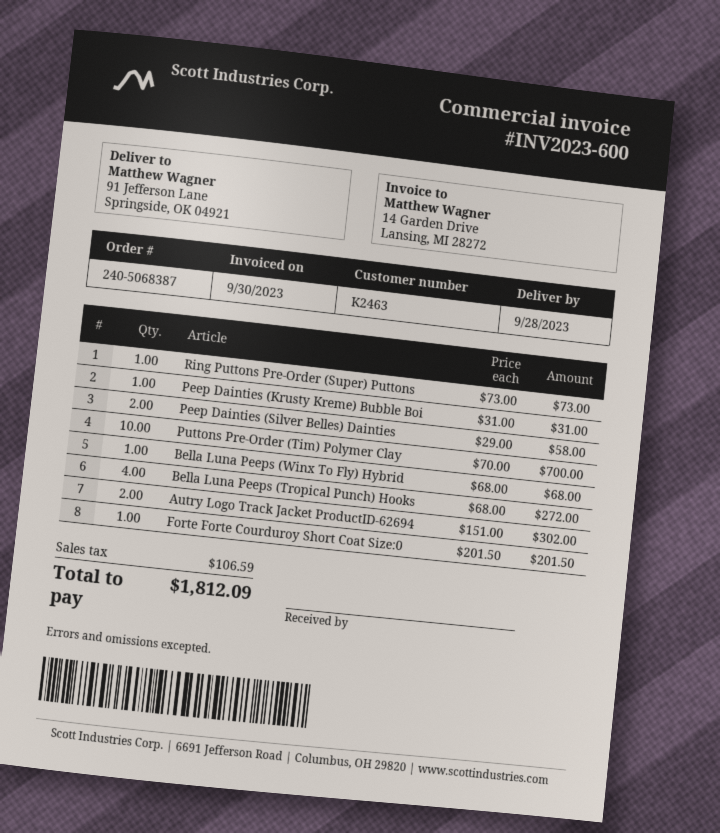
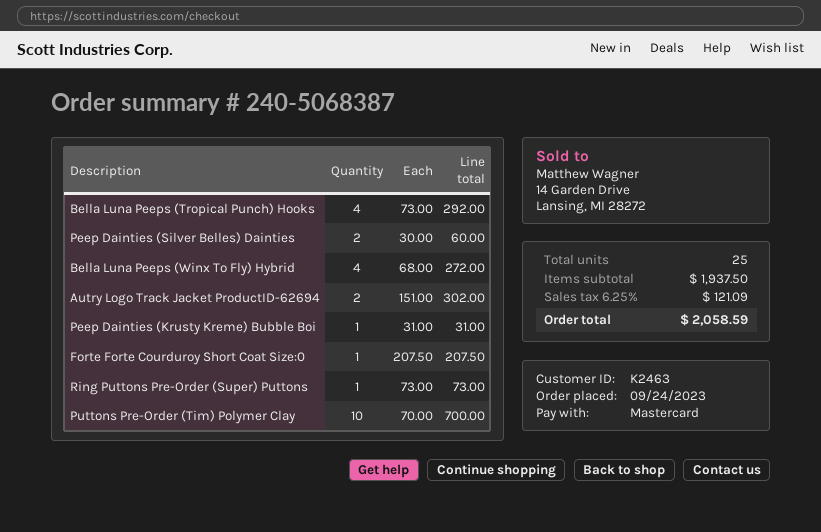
Peep Dainties (Silver Belles) Dainties: 2 x 29.00 = 58.00 -> 2 x 30.00 = 60.00
Bella Luna Peeps (Winx To Fly) Hybrid: 1 x 68.00 = 68.00 -> 4 x 68.00 = 272.00
Bella Luna Peeps (Tropical Punch) Hooks: 4 x 68.00 = 272.00 -> 4 x 73.00 = 292.00
Forte Forte Courduroy Short Coat Size:0: 1 x 201.50 = 201.50 -> 1 x 207.50 = 207.50
tax: 106.59 -> 121.09
total: 1812.09 -> 2058.59

